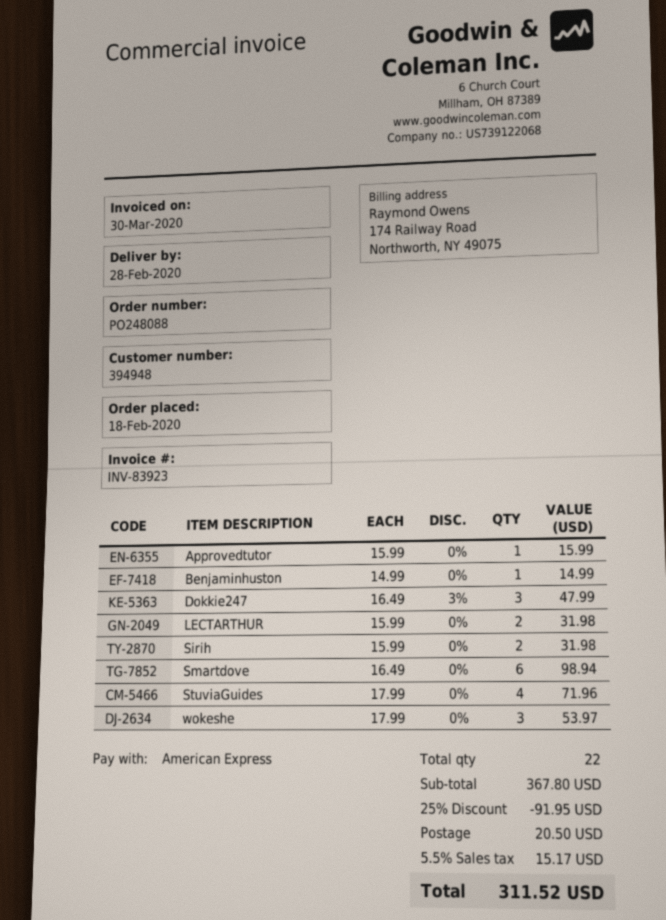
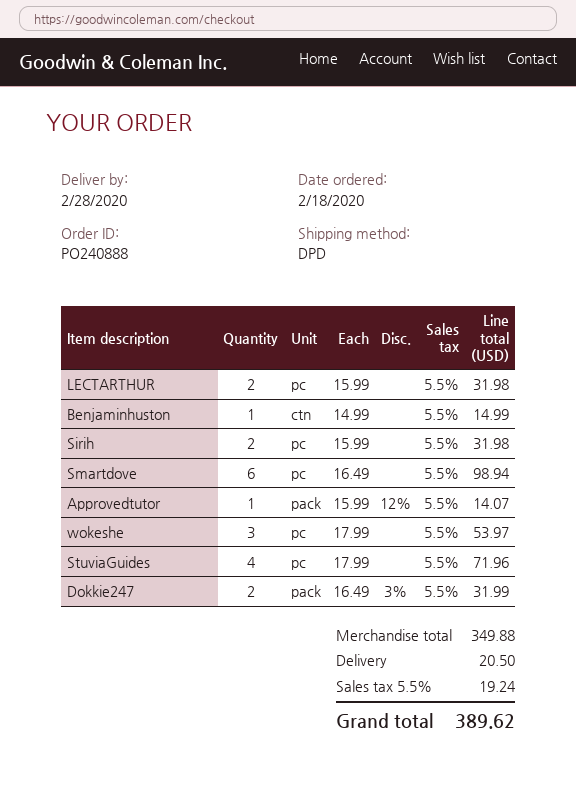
order number: PO248088 -> PO240888
Approvedtutor: 1 x 15.99 = 15.99 -> 1 x 15.99 - 12% = 14.07
Dokkie247: 3 x 16.49 - 3% = 47.99 -> 2 x 16.49 - 3% = 31.99
subtotal: 367.80 -> 349.88
discount: 25% = 91.95 -> none
tax: 5.5% = 15.17 -> 5.5% = 19.24
total: 311.52 -> 389.62

